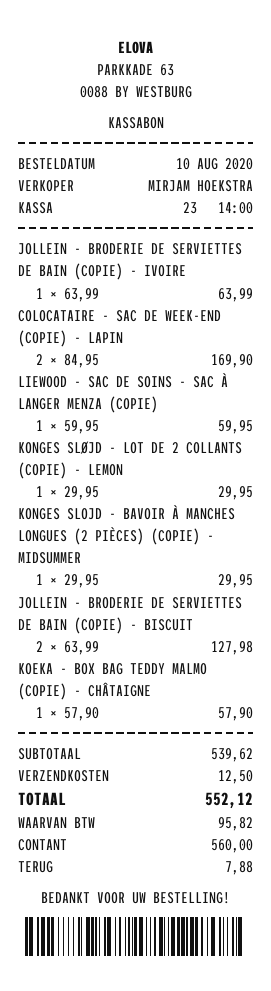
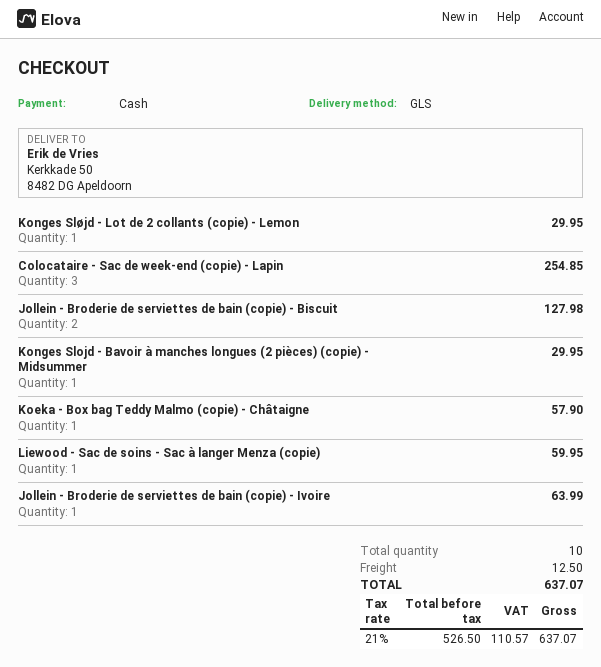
COLOCATAIRE - SAC DE WEEK-END (COPIE) - LAPIN: 2 for 169.90 -> 3 for 254.85
tax: 95.82 -> 110.57
total: 552.12 -> 637.07

